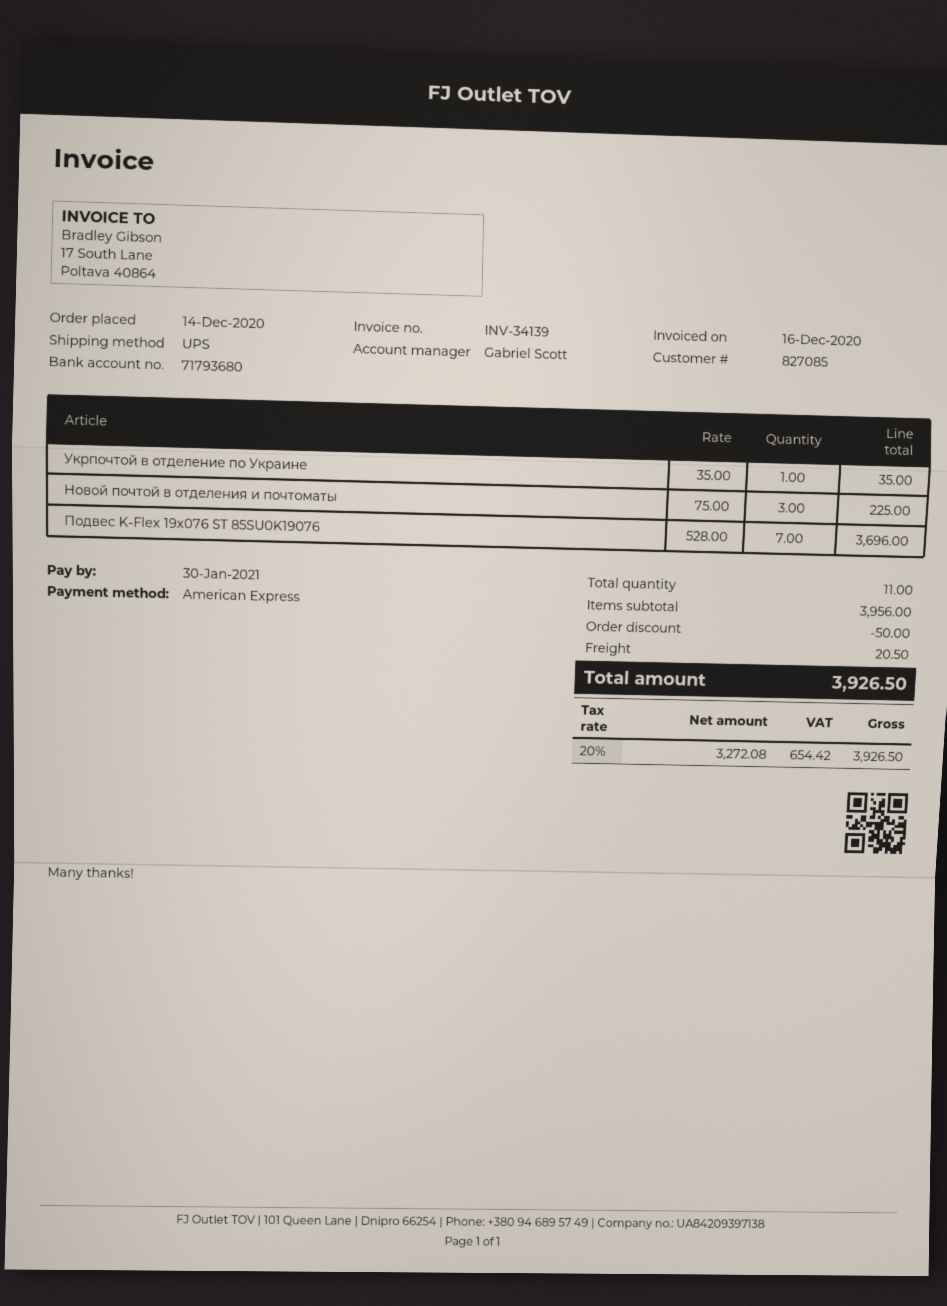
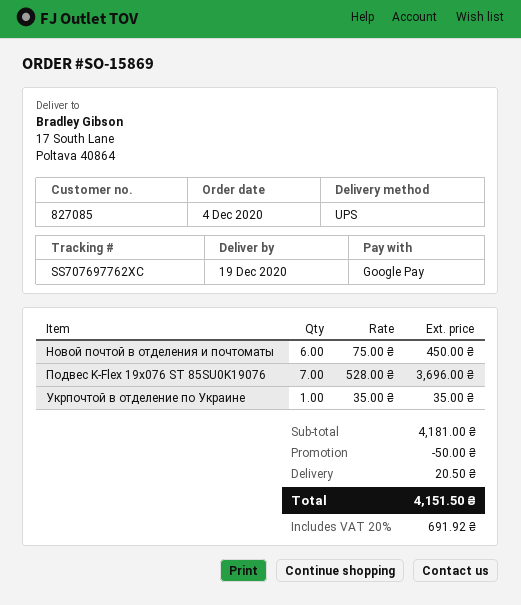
order date: 2020-12-14 -> 2020-12-04
payment method: American Express -> Google Pay
Новой почтой в отделения и почтоматы: 3 x 75.00 = 225.00 -> 6 x 75.00 = 450.00
subtotal: 3956.00 -> 4181.00
tax: 20% = 654.42 -> 20% = 691.92
total: 3926.50 -> 4151.50

